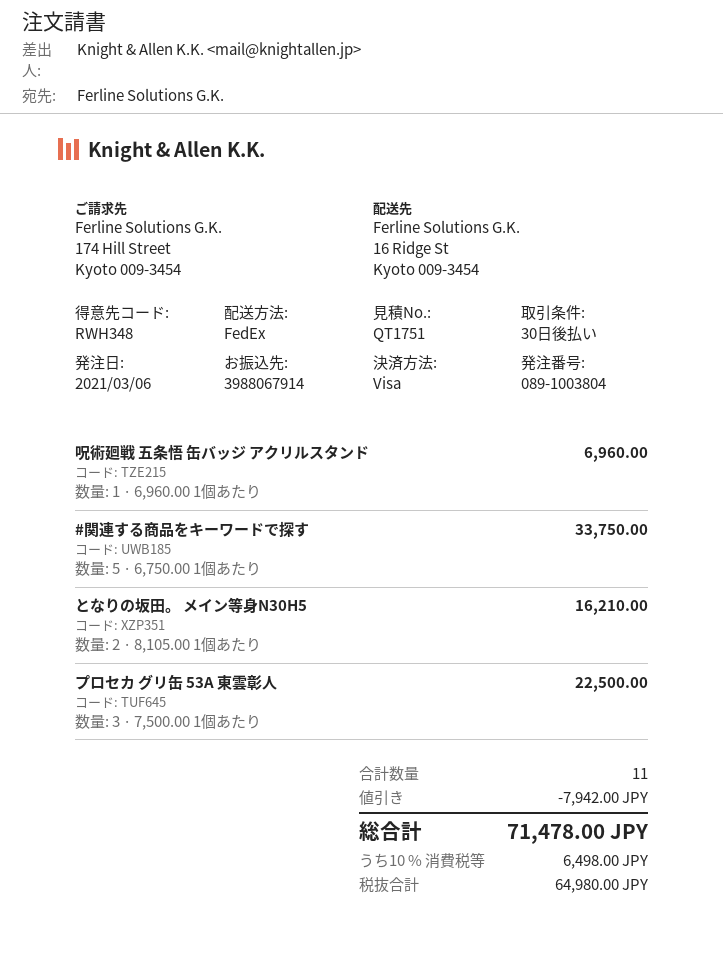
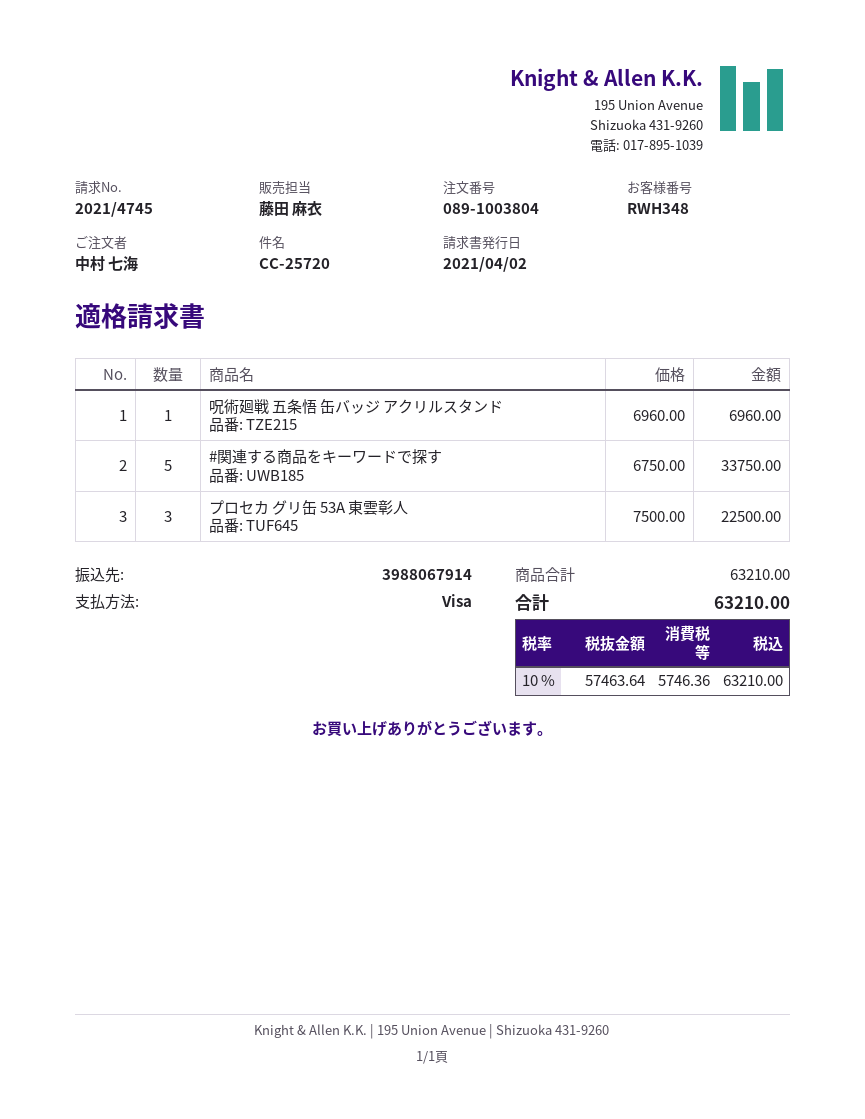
となりの坂田。 メイン等身N30H5: 2 x 8105.00 = 16210.00 -> none
discount: 7942.00 -> none
net: 64980.00 -> 57463.64
tax: 10% = 6498.00 -> 10% = 5746.36
total: 71478.00 -> 63210.00

